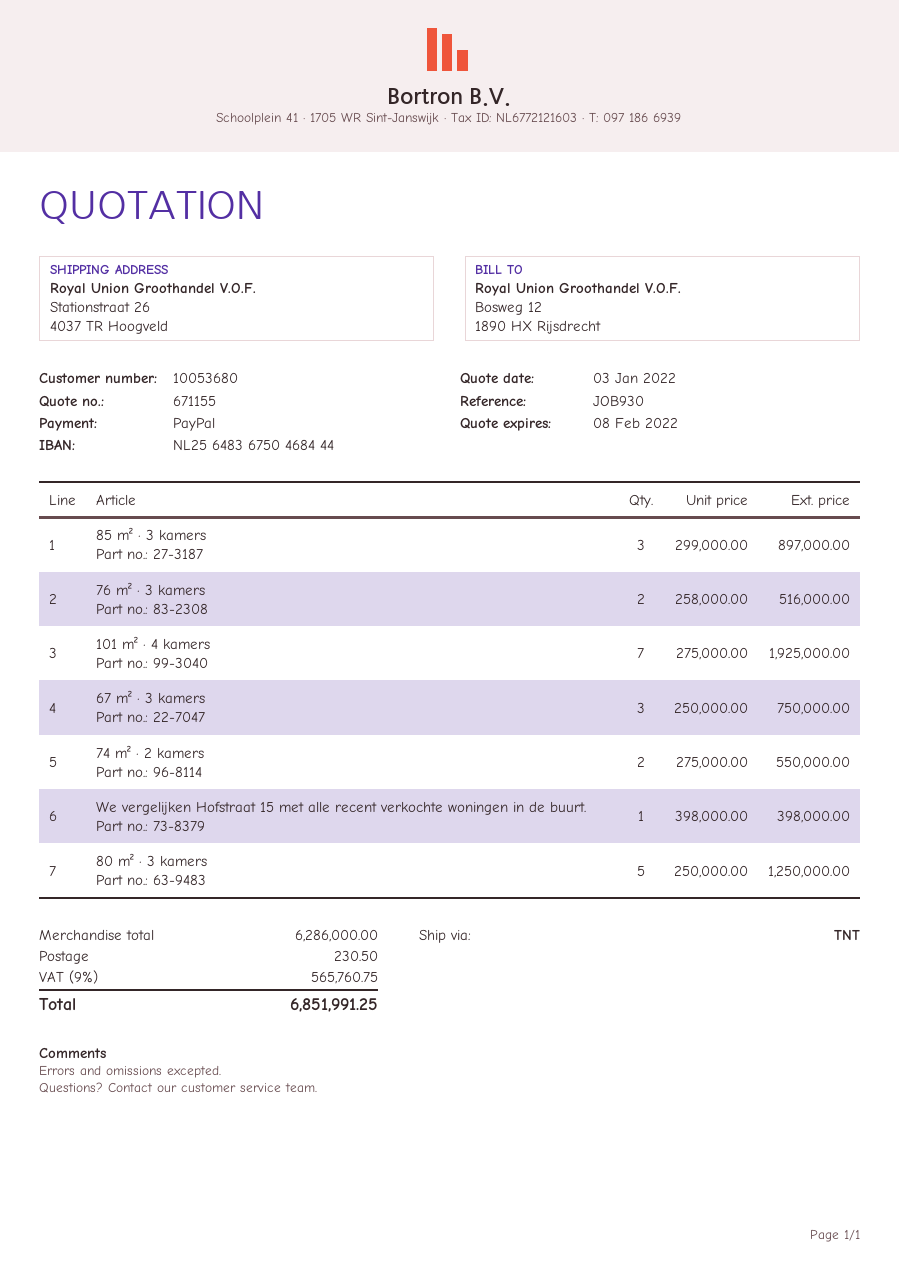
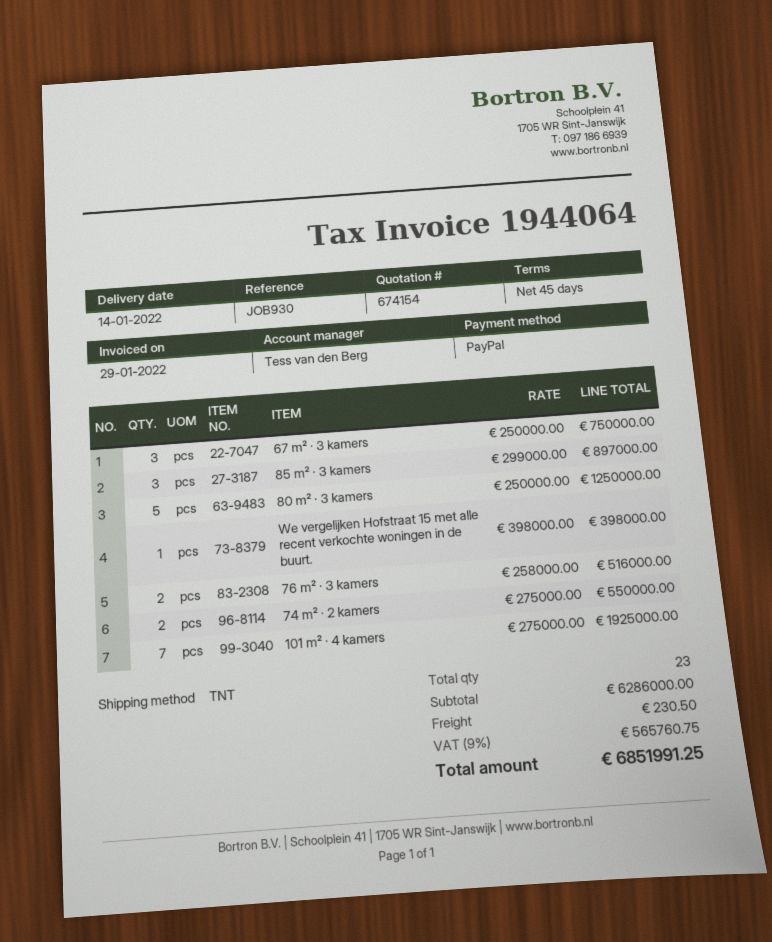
quote number: 671155 -> 674154

